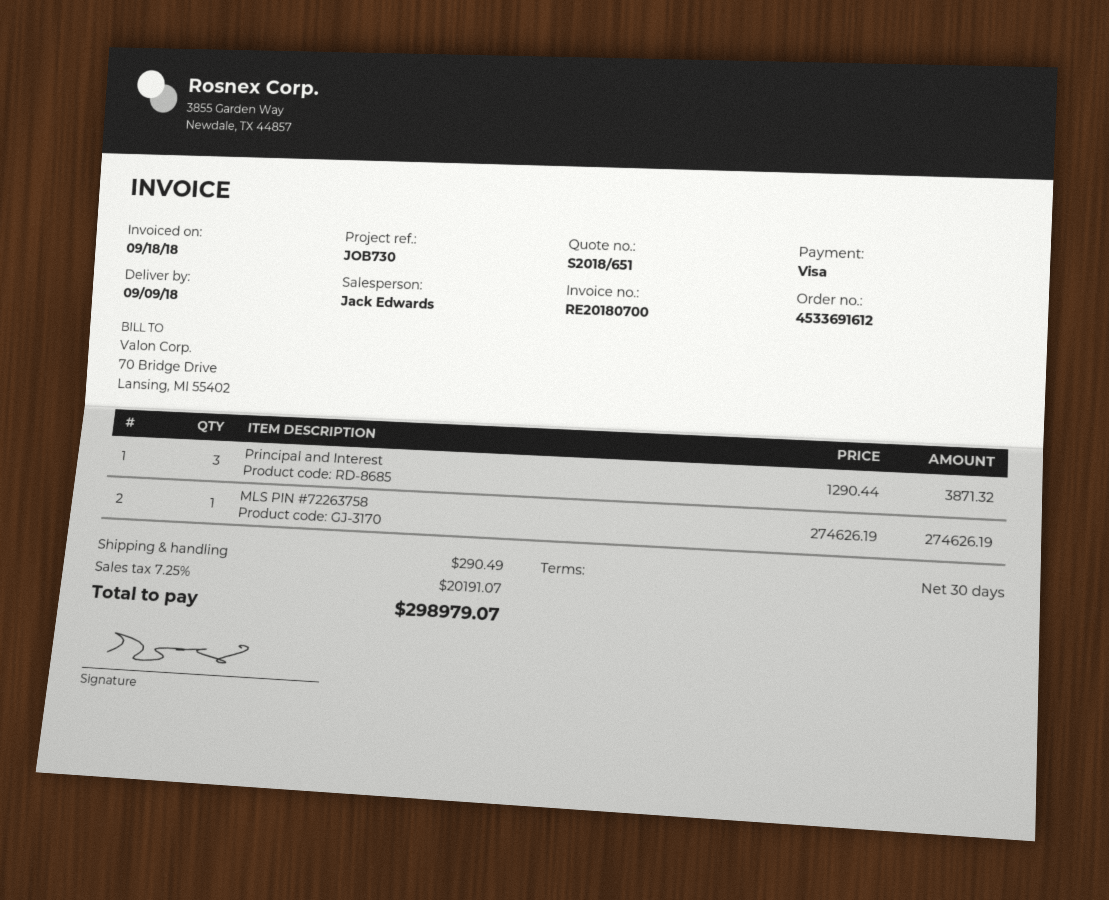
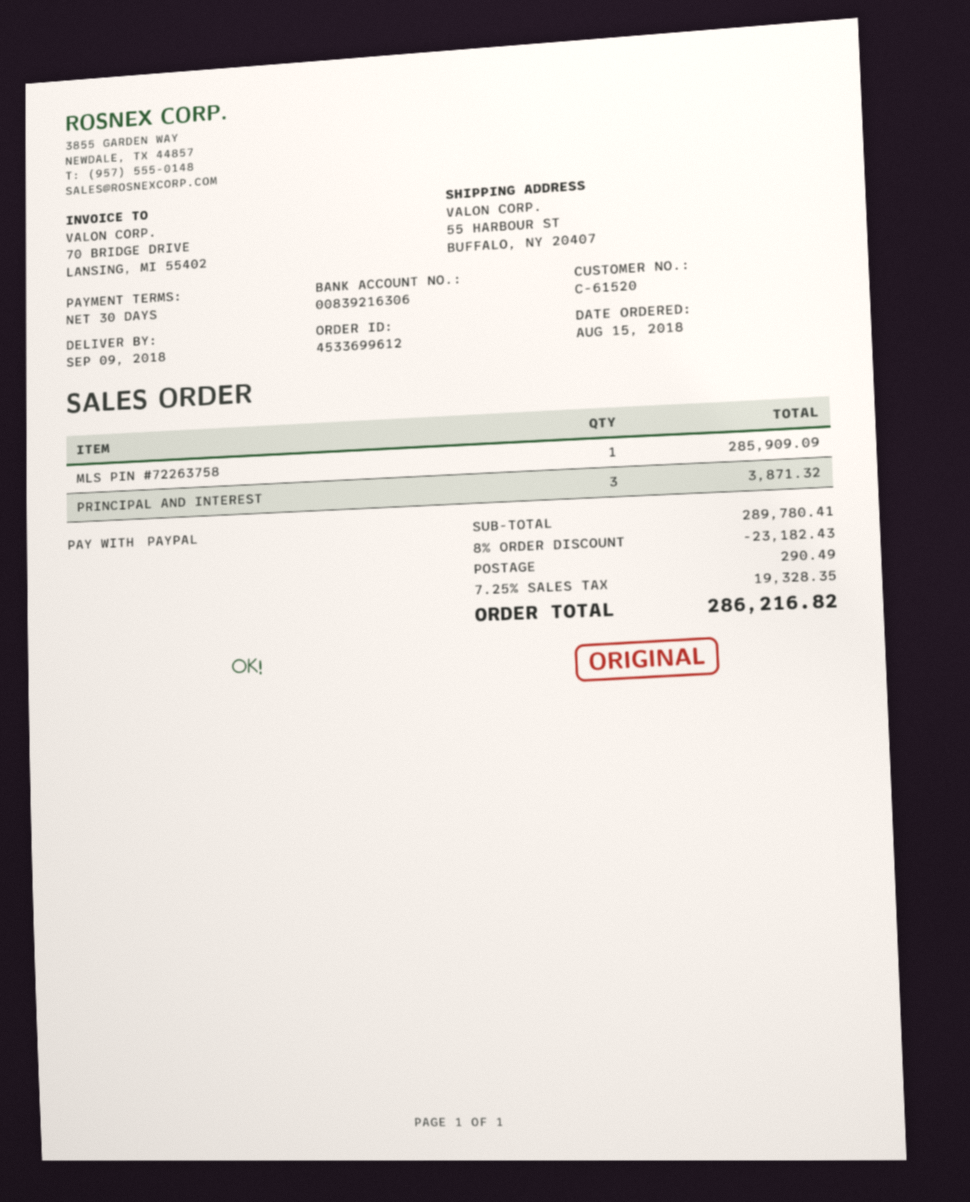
order number: 4533691612 -> 4533699612
payment method: Visa -> PayPal
MLS PIN #72263758: 1 for 274626.19 -> 1 for 285909.09
discount: none -> 8% = 23182.43
tax: 7.25% = 20191.07 -> 7.25% = 19328.35
total: 298979.07 -> 286216.82

